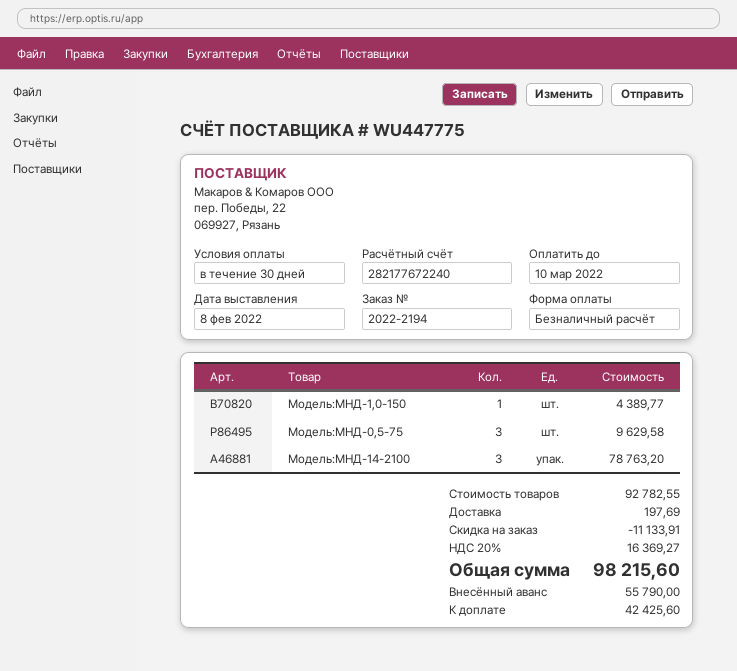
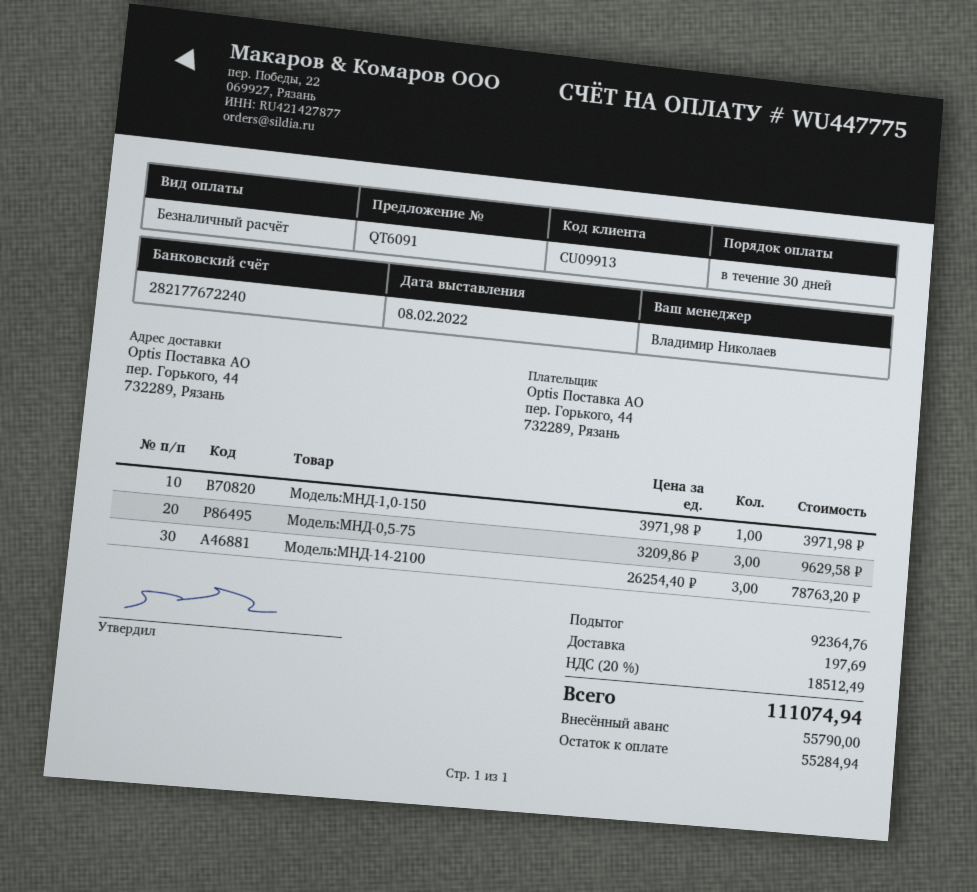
Модель:МНД-1,0-150: 1 for 4389.77 -> 1 for 3971.98
subtotal: 92782.55 -> 92364.76
discount: 11133.91 -> none
tax: 20% = 16369.27 -> 20% = 18512.49
total: 98215.60 -> 111074.94
balance: 42425.60 -> 55284.94

